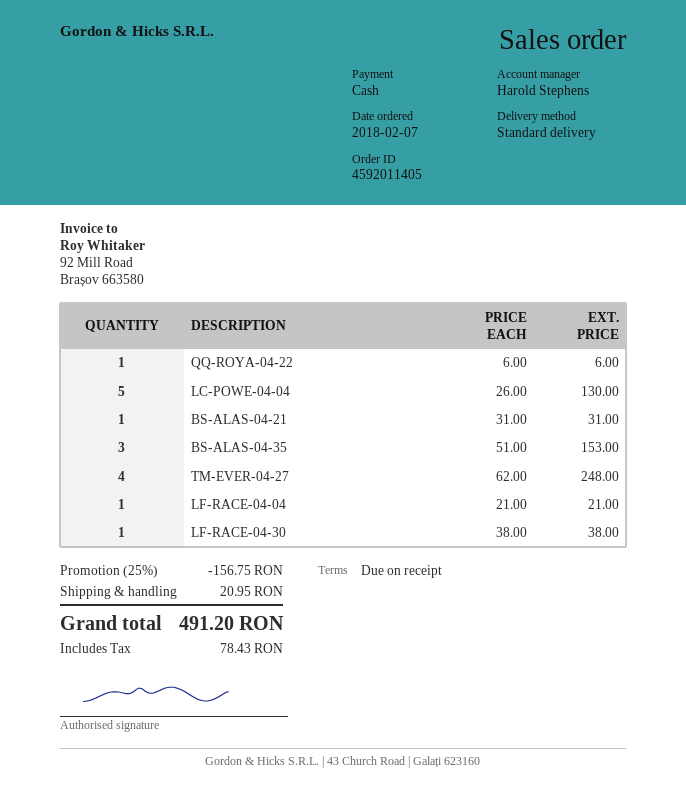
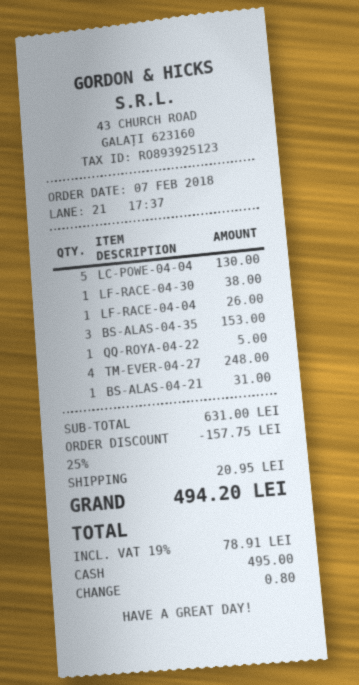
QQ-ROYA-04-22: 1 for 6.00 -> 1 for 5.00
LF-RACE-04-04: 1 for 21.00 -> 1 for 26.00
discount: 25% = 156.75 -> 25% = 157.75
tax: 78.43 -> 78.91
total: 491.20 -> 494.20

